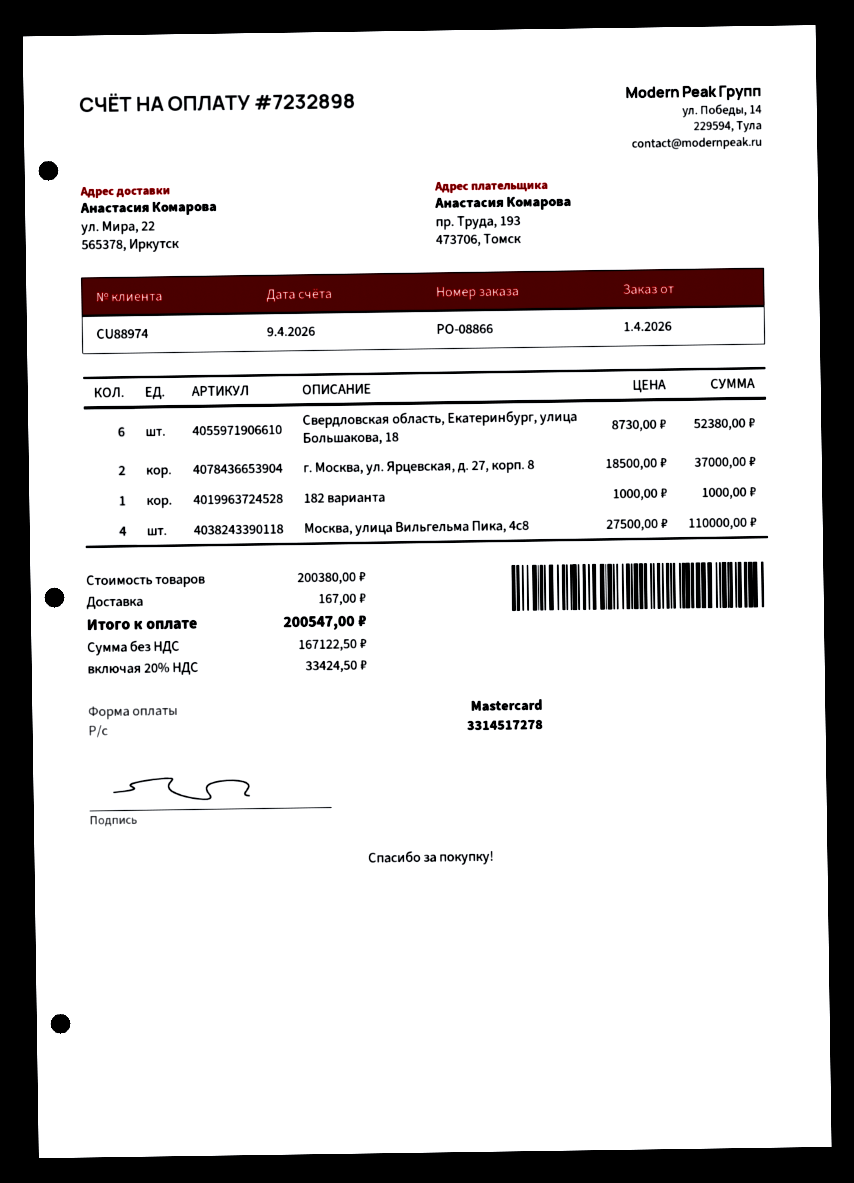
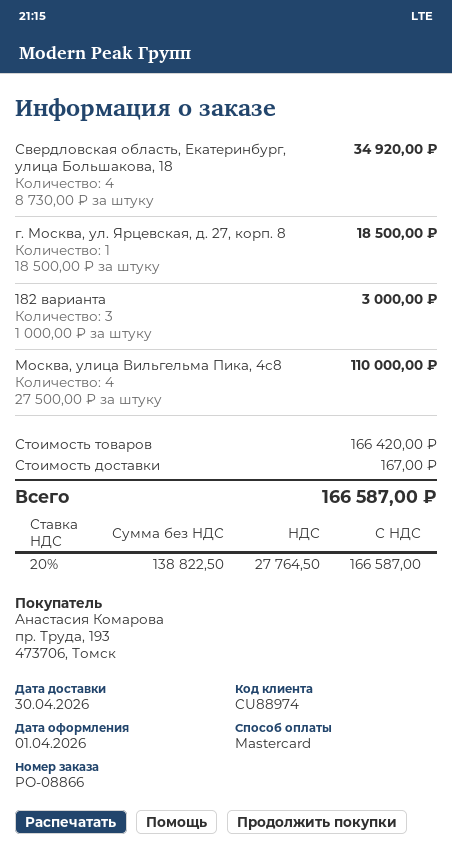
Свердловская область, Екатеринбург, улица Большакова, 18: 6 x 8730.00 = 52380.00 -> 4 x 8730.00 = 34920.00
г. Москва, ул. Ярцевская, д. 27, корп. 8: 2 x 18500.00 = 37000.00 -> 1 x 18500.00 = 18500.00
182 варианта: 1 x 1000.00 = 1000.00 -> 3 x 1000.00 = 3000.00
subtotal: 200380.00 -> 166420.00
net: 167122.50 -> 138822.50
tax: 20% = 33424.50 -> 20% = 27764.50
total: 200547.00 -> 166587.00

